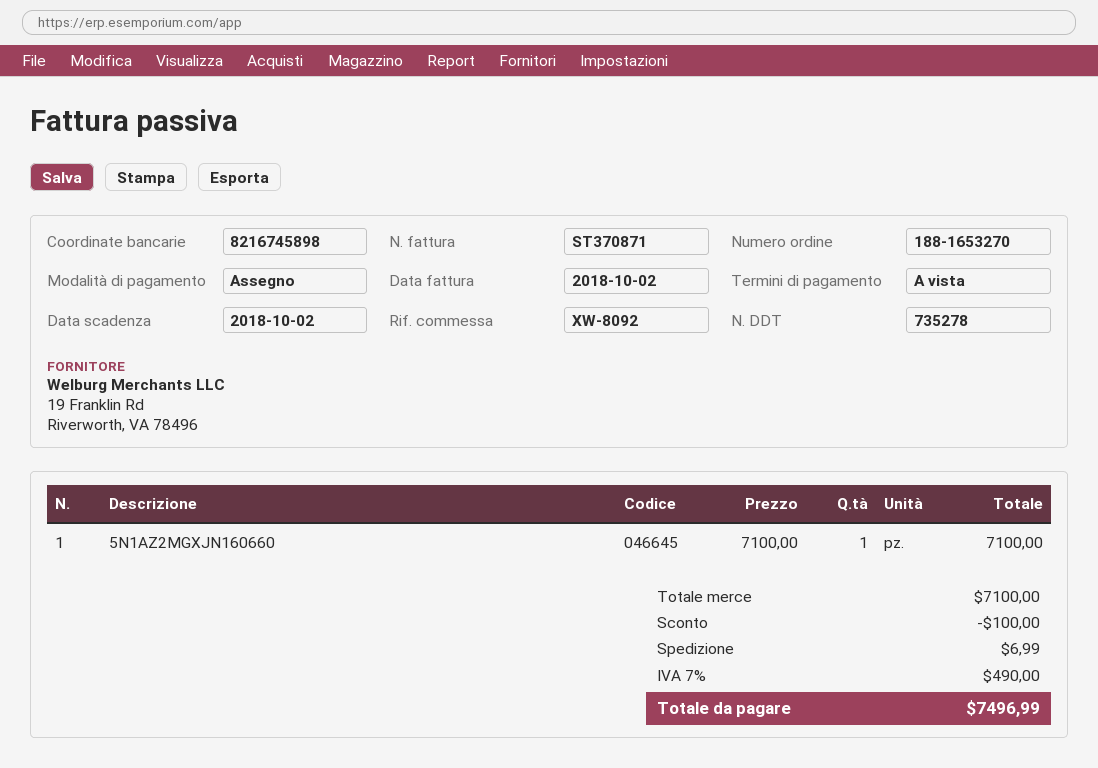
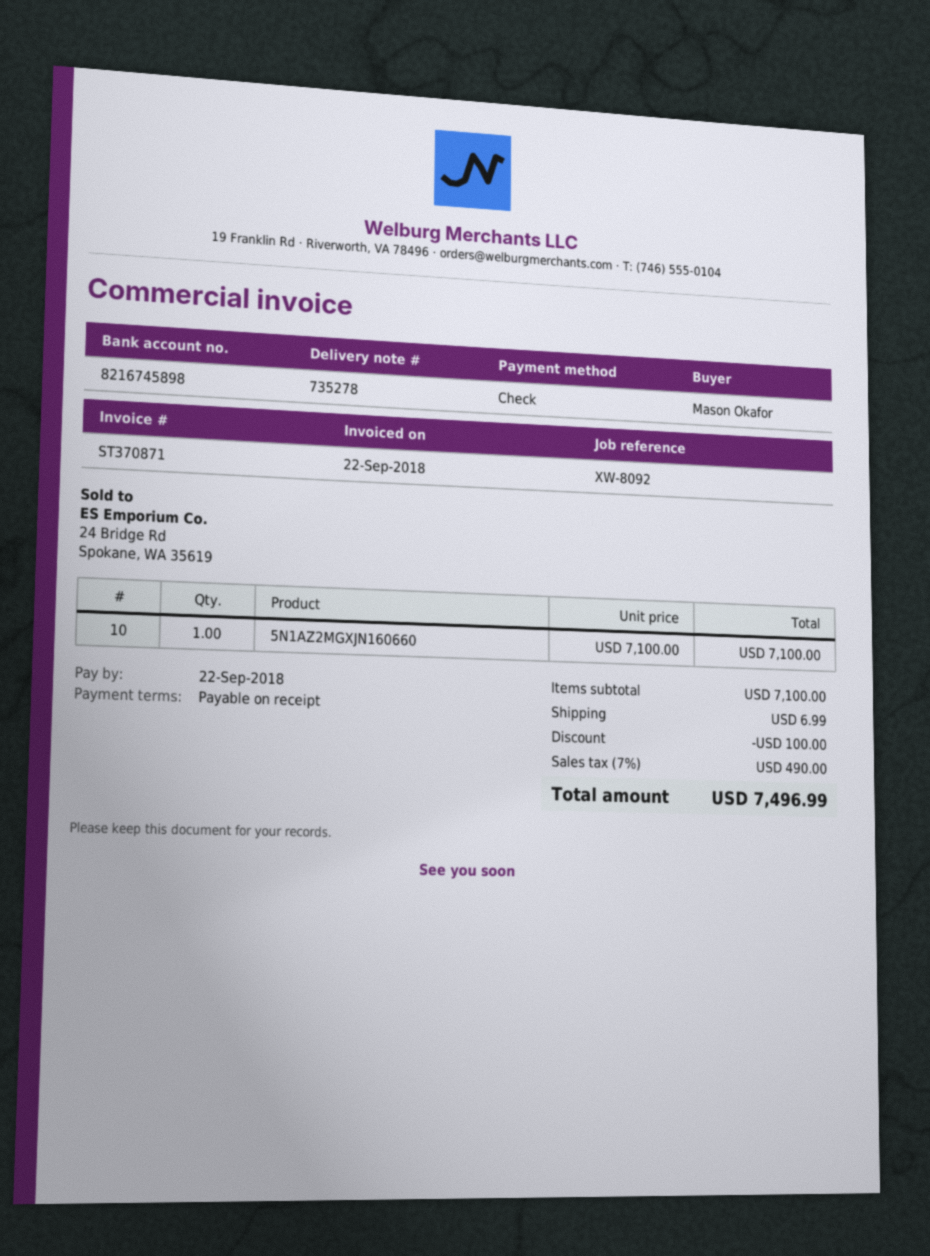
invoice date: 2018-10-02 -> 2018-09-22
due date: 2018-10-02 -> 2018-09-22

